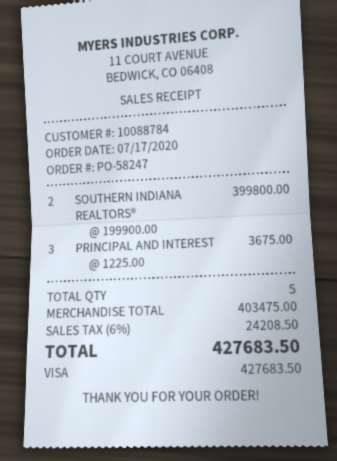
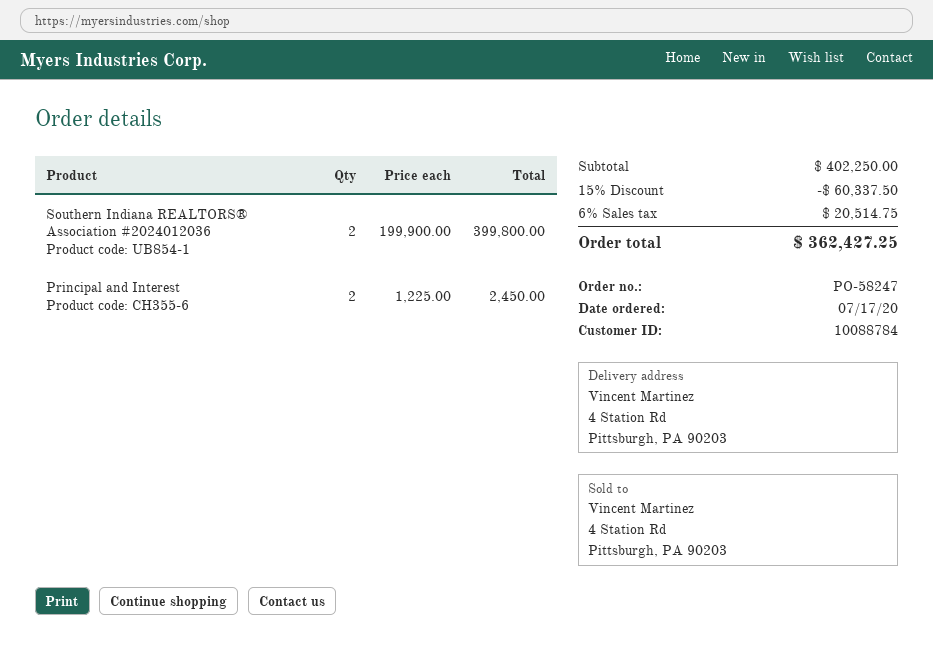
PRINCIPAL AND INTEREST: 3 x 1225.00 = 3675.00 -> 2 x 1225.00 = 2450.00
subtotal: 403475.00 -> 402250.00
discount: none -> 15% = 60337.50
tax: 6% = 24208.50 -> 6% = 20514.75
total: 427683.50 -> 362427.25

